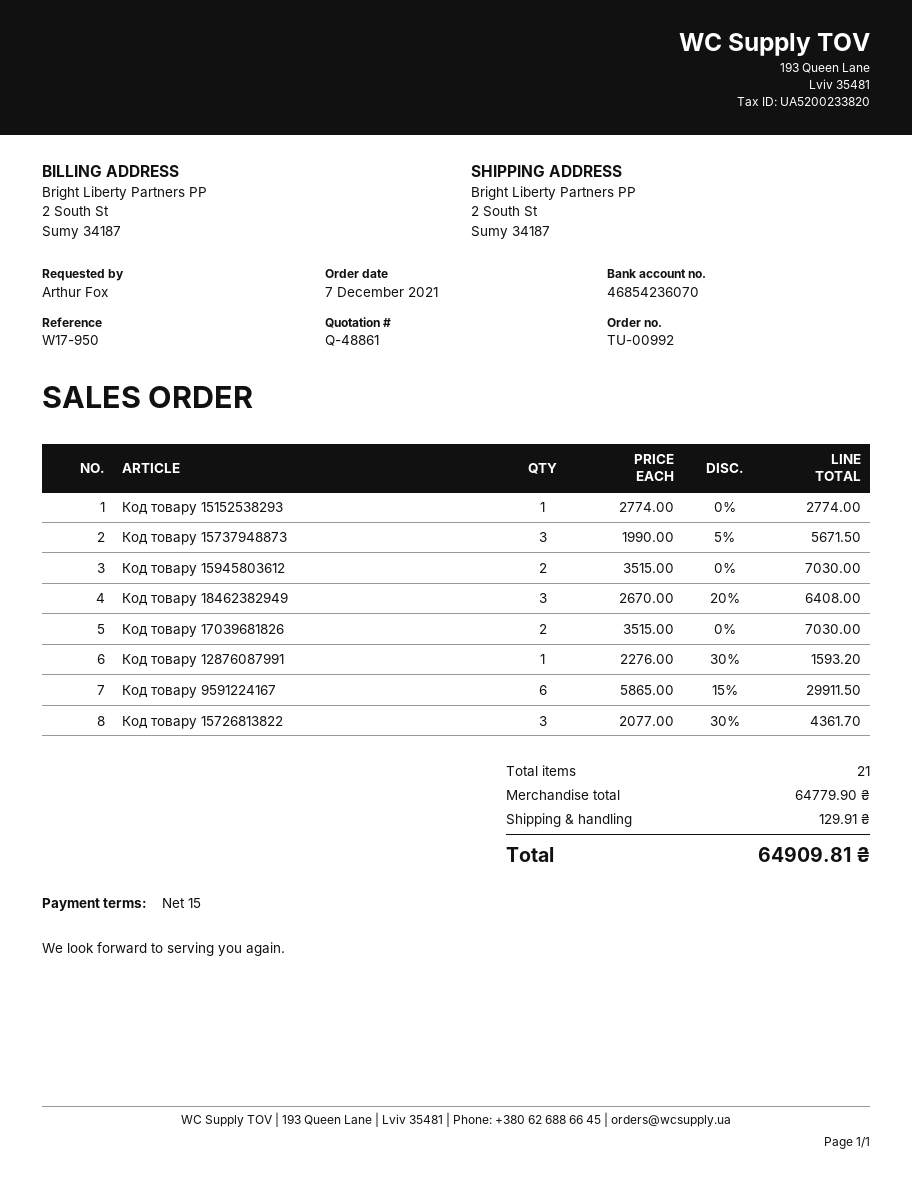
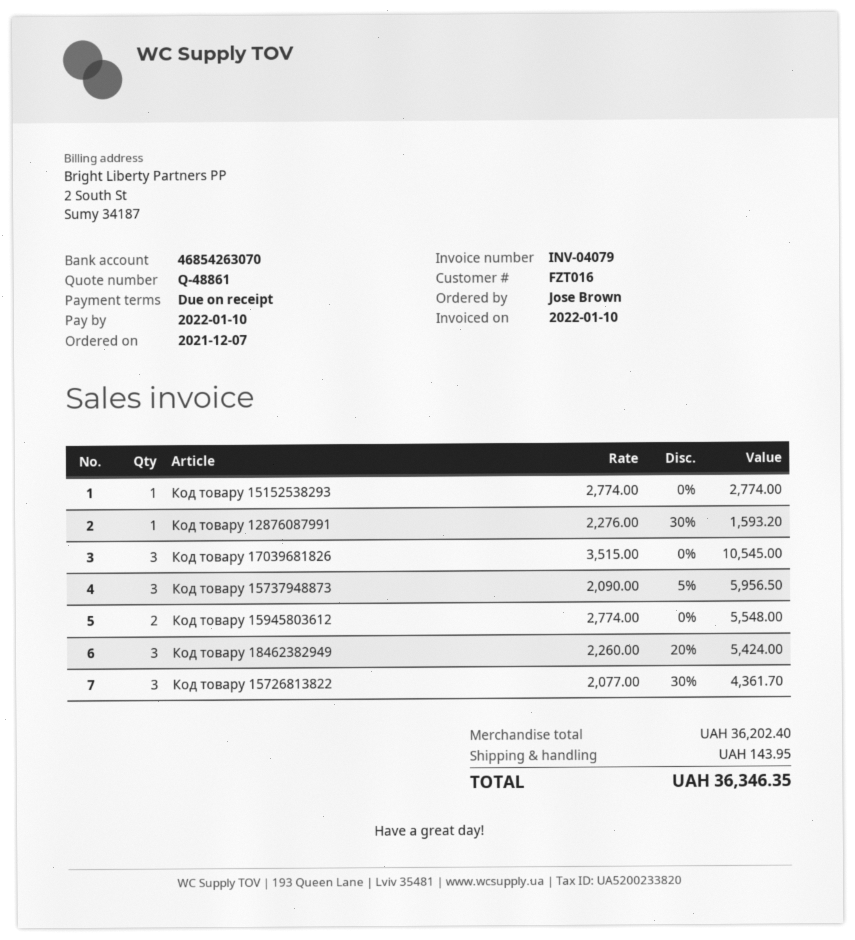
payment terms: 15 days -> on receipt
ordered by: Arthur Fox -> Jose Brown
bank account: 46854236070 -> 46854263070
Код товару 15737948873: 3 x 1990.00 - 5% = 5671.50 -> 3 x 2090.00 - 5% = 5956.50
Код товару 15945803612: 2 x 3515.00 = 7030.00 -> 2 x 2774.00 = 5548.00
Код товару 18462382949: 3 x 2670.00 - 20% = 6408.00 -> 3 x 2260.00 - 20% = 5424.00
Код товару 17039681826: 2 x 3515.00 = 7030.00 -> 3 x 3515.00 = 10545.00
Код товару 9591224167: 6 x 5865.00 - 15% = 29911.50 -> none
subtotal: 64779.90 -> 36202.40
shipping: 129.91 -> 143.95
total: 64909.81 -> 36346.35

